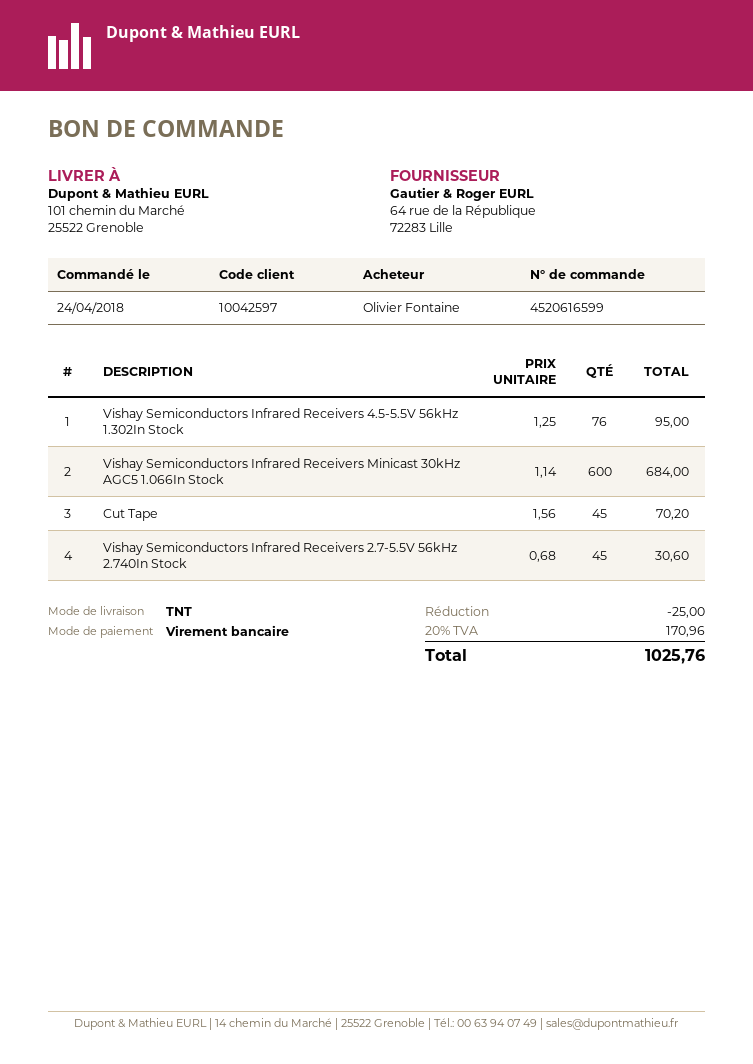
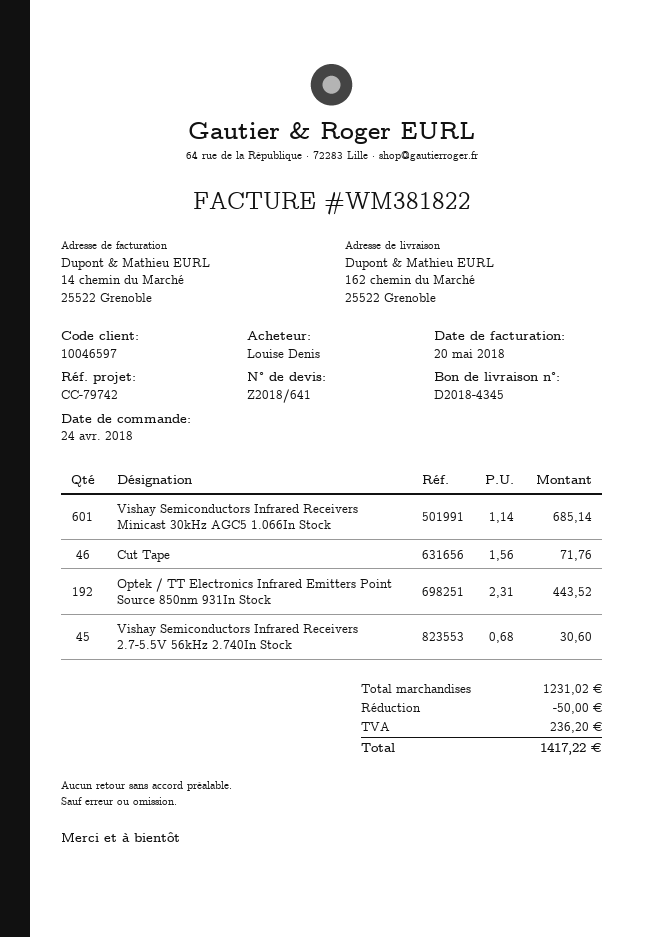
customer number: 10042597 -> 10046597
ordered by: Olivier Fontaine -> Louise Denis
ship to: 101 chemin du Marché, 25522 Grenoble -> 162 chemin du Marché, 25522 Grenoble
Vishay Semiconductors Infrared Receivers 4.5-5.5V 56kHz 1.302In Stock: 76 x 1.25 = 95.00 -> none
Vishay Semiconductors Infrared Receivers Minicast 30kHz AGC5 1.066In Stock: 600 x 1.14 = 684.00 -> 601 x 1.14 = 685.14
Cut Tape: 45 x 1.56 = 70.20 -> 46 x 1.56 = 71.76
Optek / TT Electronics Infrared Emitters Point Source 850nm 931In Stock: none -> 192 x 2.31 = 443.52
discount: 25.00 -> 50.00
tax: 170.96 -> 236.20
total: 1025.76 -> 1417.22

